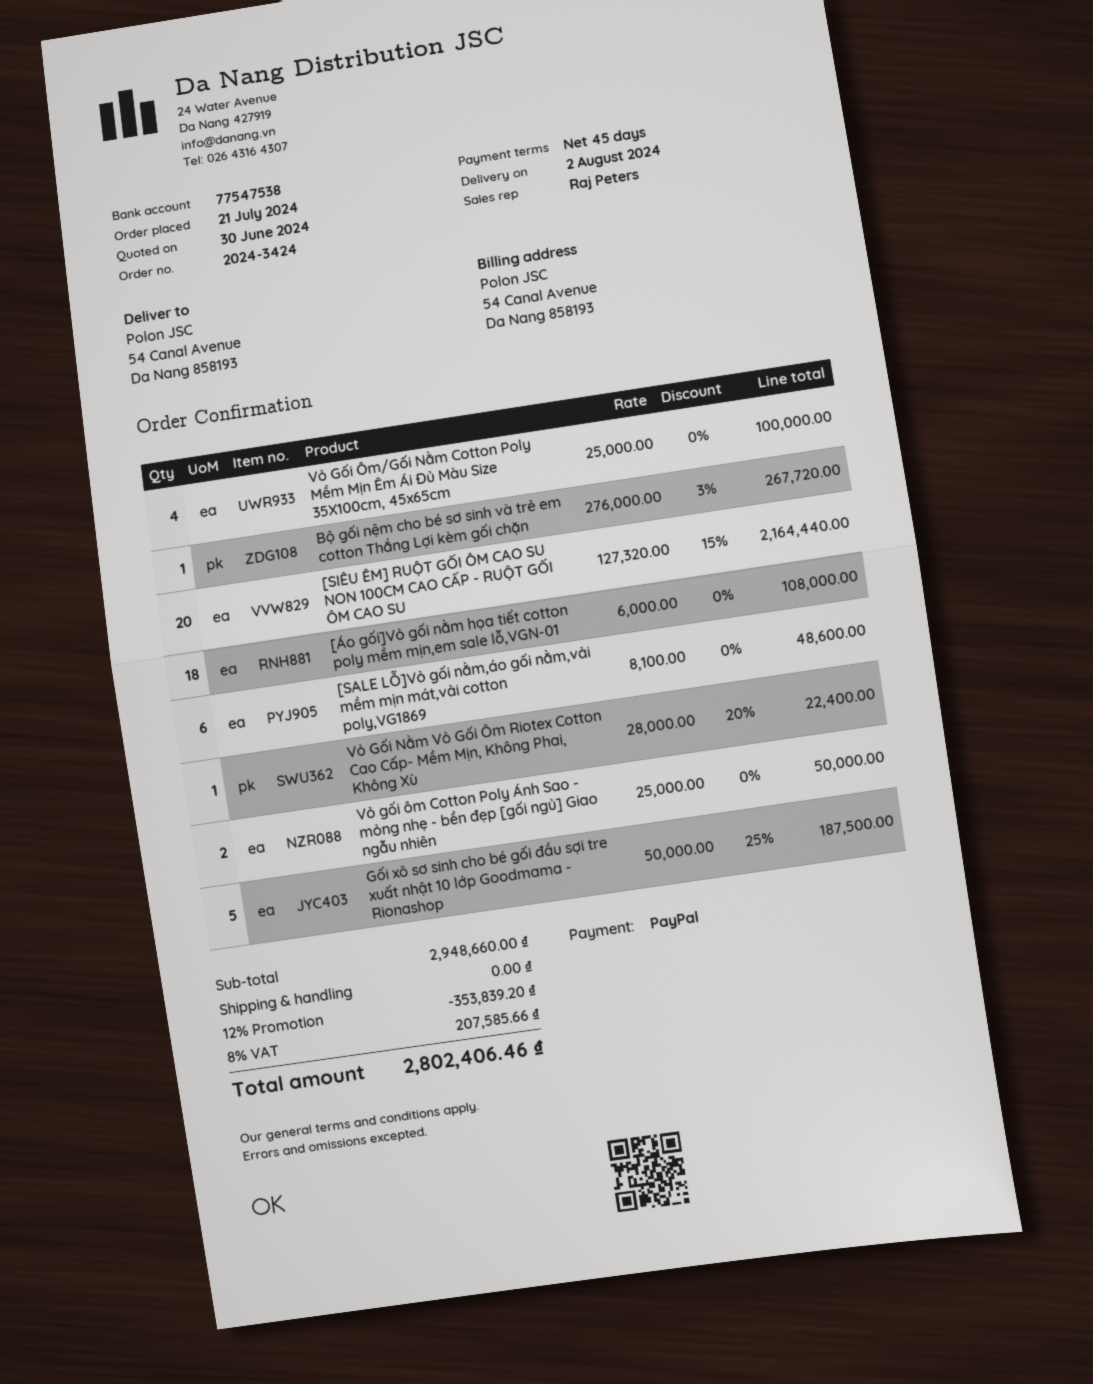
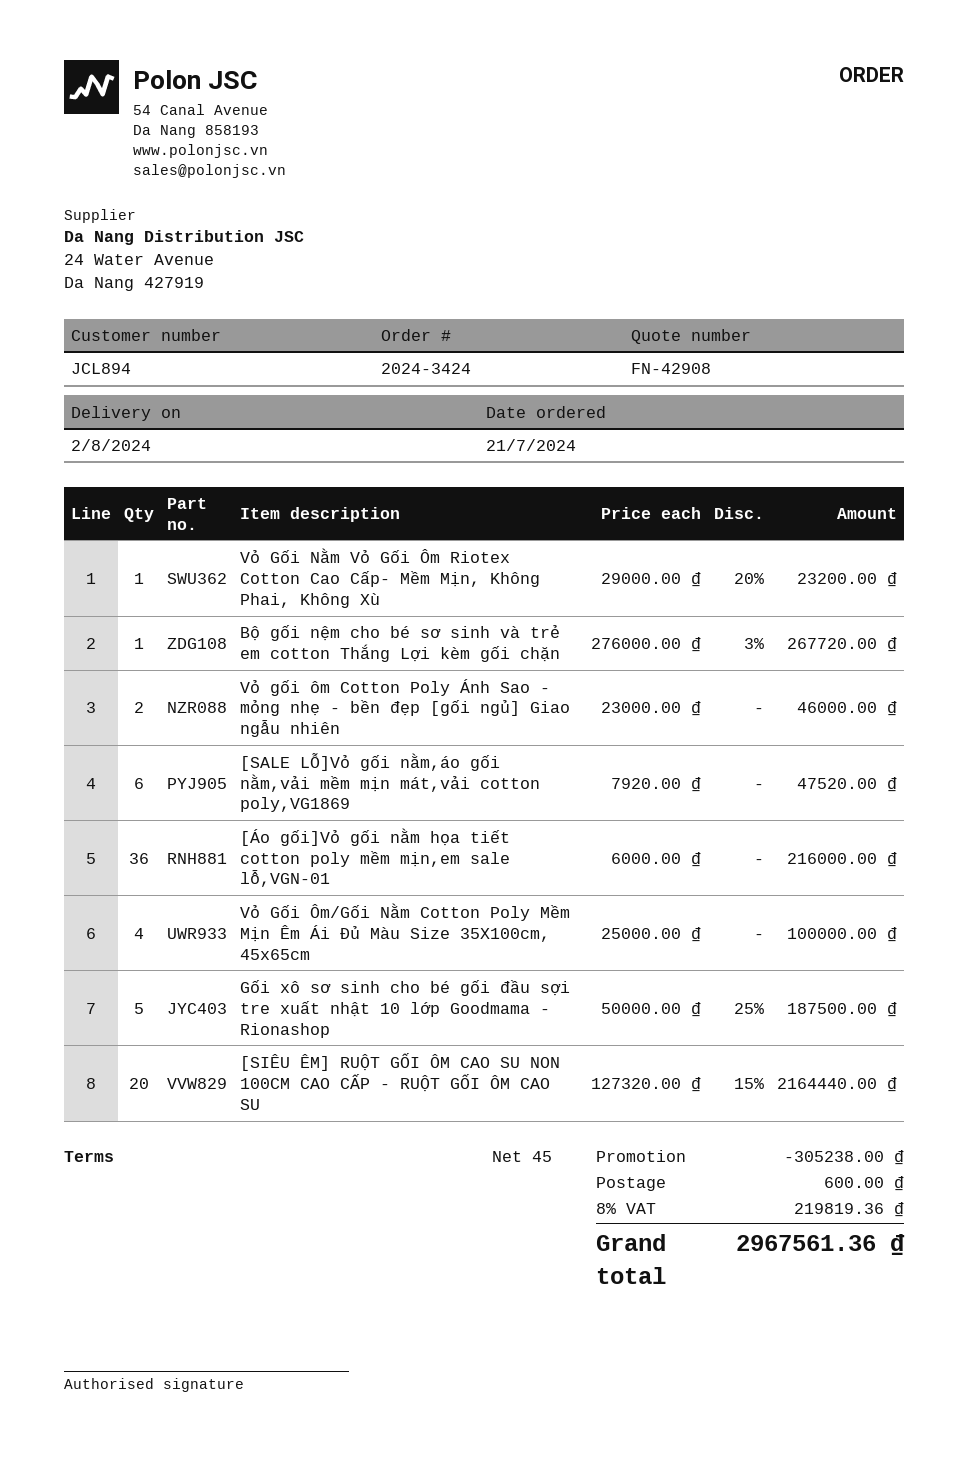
[Áo gối]Vỏ gối nằm họa tiết cotton poly mềm mịn,em sale lỗ,VGN-01: 18 x 6000.00 = 108000.00 -> 36 x 6000.00 = 216000.00
[SALE LỖ]Vỏ gối nằm,áo gối nằm,vải mềm mịn mát,vải cotton poly,VG1869: 6 x 8100.00 = 48600.00 -> 6 x 7920.00 = 47520.00
Vỏ Gối Nằm Vỏ Gối Ôm Riotex Cotton Cao Cấp- Mềm Mịn, Không Phai, Không Xù: 1 x 28000.00 - 20% = 22400.00 -> 1 x 29000.00 - 20% = 23200.00
Vỏ gối ôm Cotton Poly Ánh Sao - mỏng nhẹ - bền đẹp [gối ngủ] Giao ngẫu nhiên: 2 x 25000.00 = 50000.00 -> 2 x 23000.00 = 46000.00
discount: 353839.20 -> 305238.00
shipping: 0.00 -> 600.00
tax: 8% = 207585.66 -> 8% = 219819.36
total: 2802406.46 -> 2967561.36

